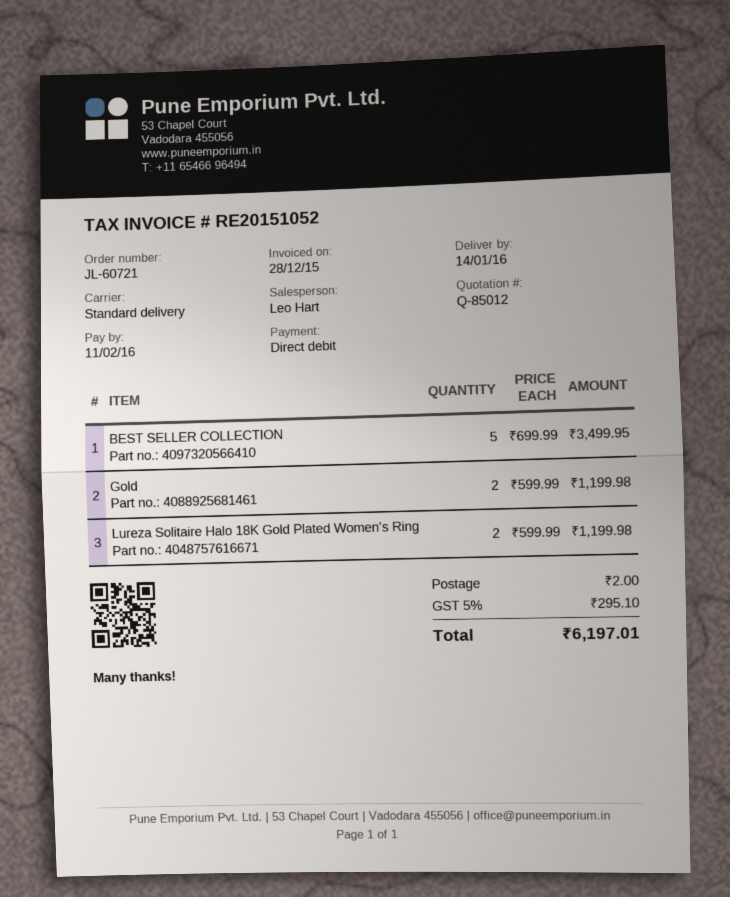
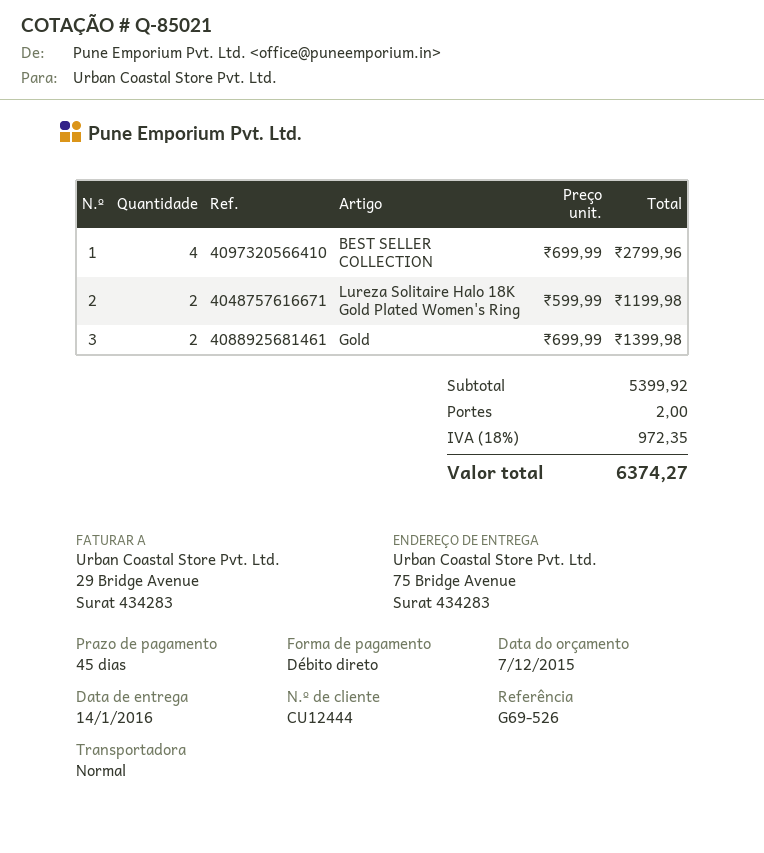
quote number: Q-85012 -> Q-85021
BEST SELLER COLLECTION: 5 x 699.99 = 3499.95 -> 4 x 699.99 = 2799.96
Gold: 2 x 599.99 = 1199.98 -> 2 x 699.99 = 1399.98
tax: 5% = 295.10 -> 18% = 972.35
total: 6197.01 -> 6374.27

